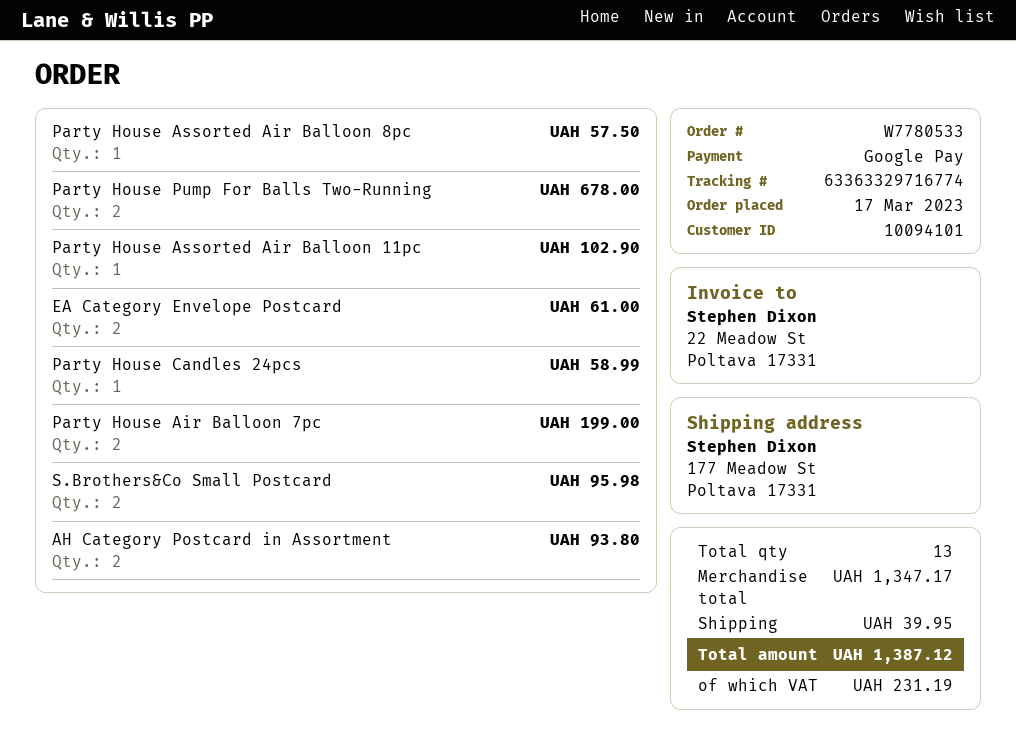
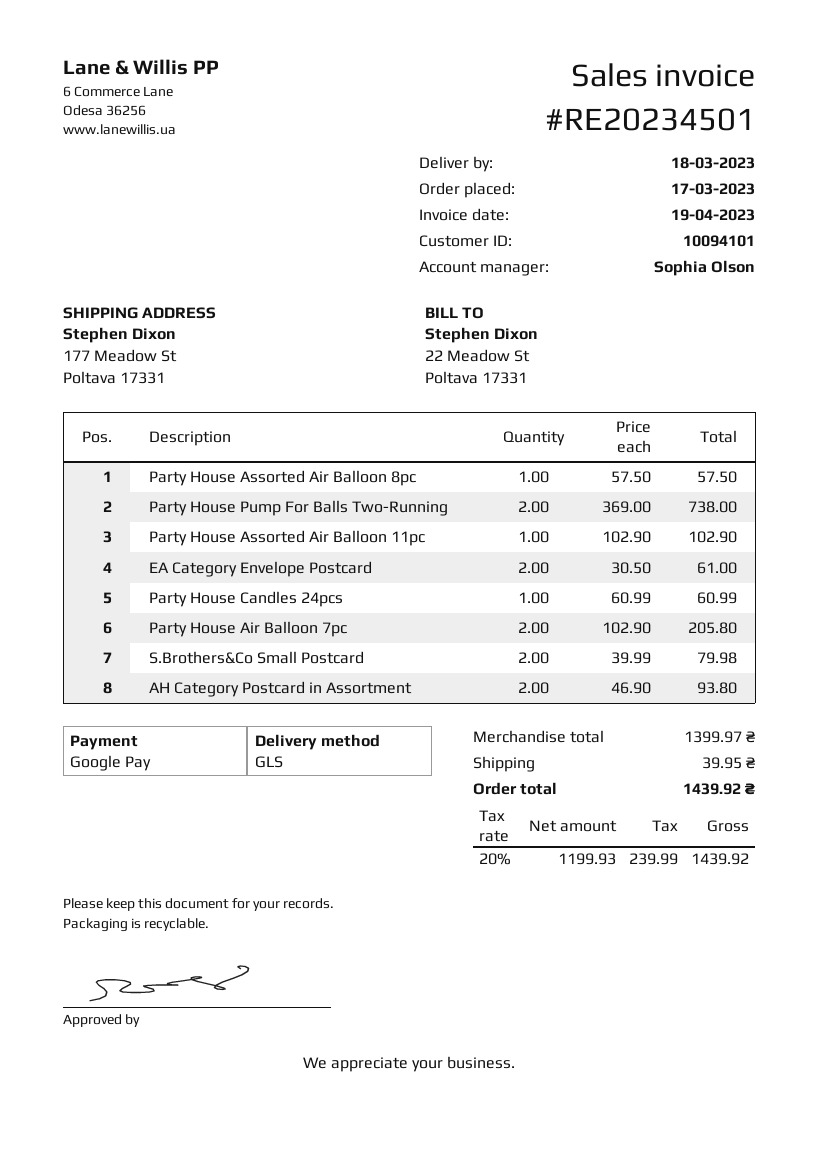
Party House Pump For Balls Two-Running: 2 for 678.00 -> 2 for 738.00
Party House Candles 24pcs: 1 for 58.99 -> 1 for 60.99
Party House Air Balloon 7pc: 2 for 199.00 -> 2 for 205.80
S.Brothers&Co Small Postcard: 2 for 95.98 -> 2 for 79.98
subtotal: 1347.17 -> 1399.97
tax: 231.19 -> 239.99
total: 1387.12 -> 1439.92

